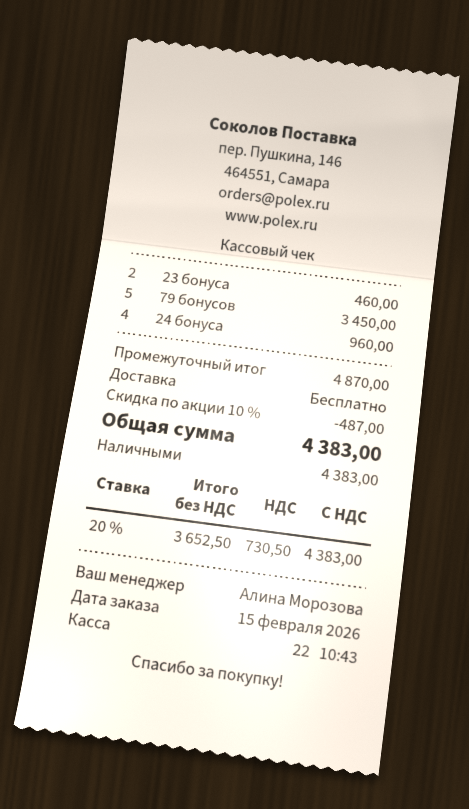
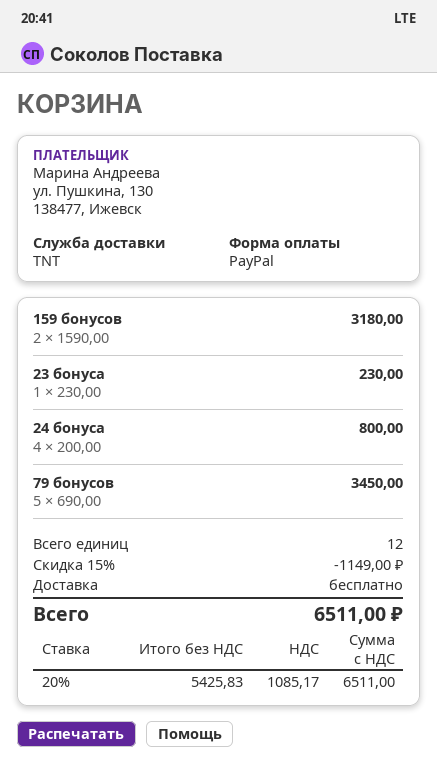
payment method: cash -> PayPal
23 бонуса: 2 for 460.00 -> 1 for 230.00
24 бонуса: 4 for 960.00 -> 4 for 800.00
159 бонусов: none -> 2 for 3180.00
discount: 10% = 487.00 -> 15% = 1149.00
net: 3652.50 -> 5425.83
tax: 20% = 730.50 -> 20% = 1085.17
total: 4383.00 -> 6511.00

